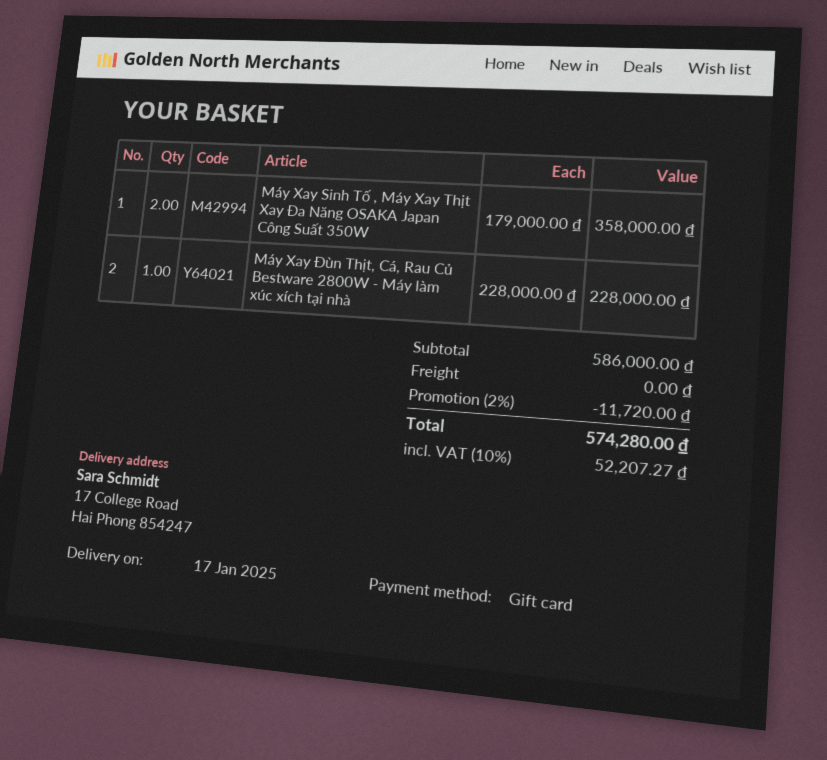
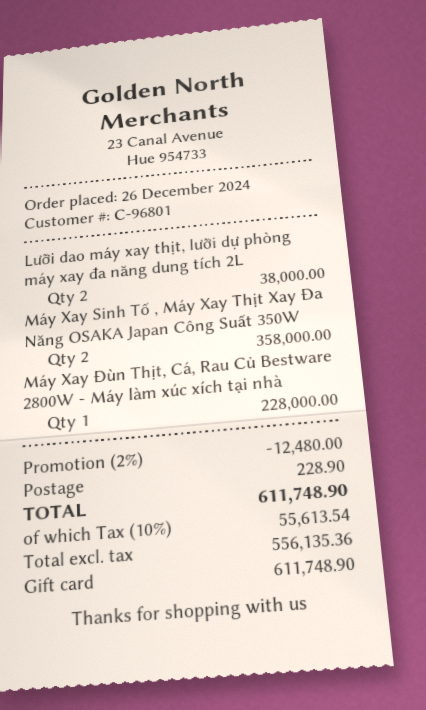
Lưỡi dao máy xay thịt, lưỡi dự phòng máy xay đa năng dung tích 2L: none -> 2 for 38000.00
discount: 2% = 11720.00 -> 2% = 12480.00
shipping: 0.00 -> 228.90
tax: 10% = 52207.27 -> 10% = 55613.54
total: 574280.00 -> 611748.90

